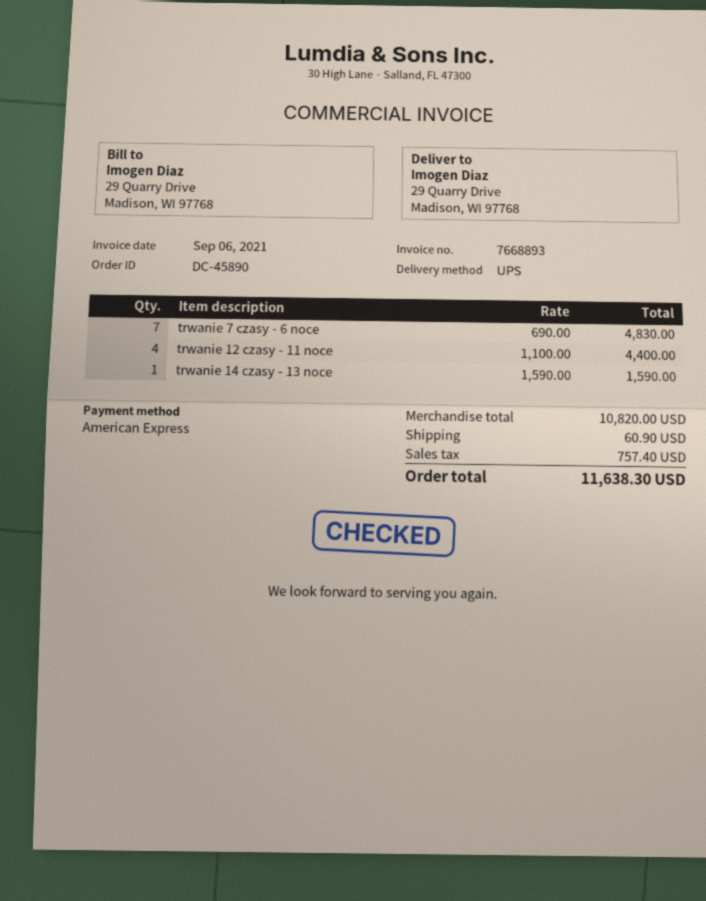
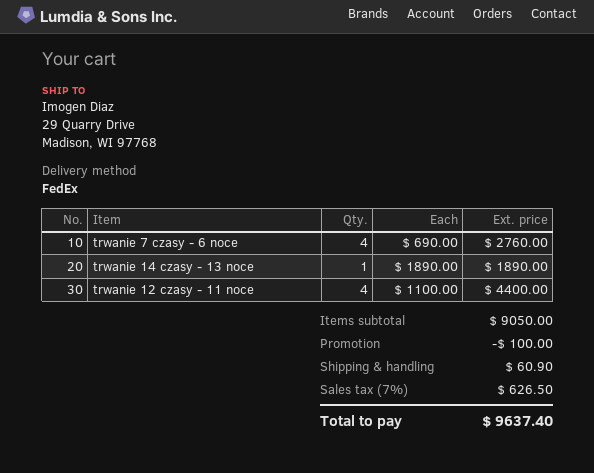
shipping method: UPS -> FedEx
trwanie 7 czasy - 6 noce: 7 x 690.00 = 4830.00 -> 4 x 690.00 = 2760.00
trwanie 14 czasy - 13 noce: 1 x 1590.00 = 1590.00 -> 1 x 1890.00 = 1890.00
subtotal: 10820.00 -> 9050.00
discount: none -> 100.00
tax: 757.40 -> 626.50
total: 11638.30 -> 9637.40

